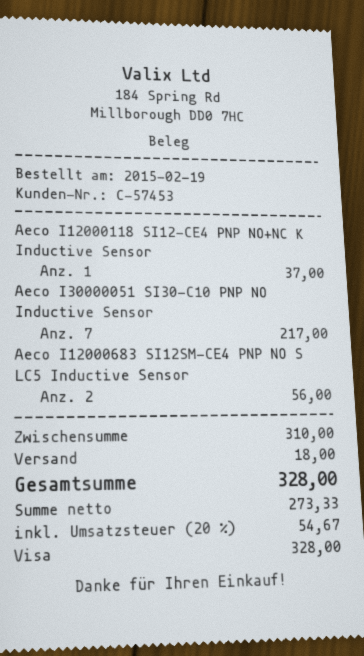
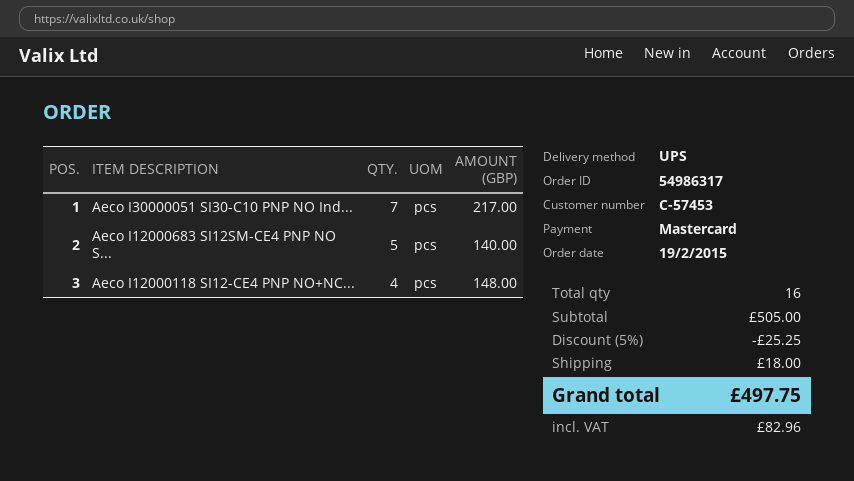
payment method: Visa -> Mastercard
Aeco I12000118 SI12-CE4 PNP NO+NC K Inductive Sensor: 1 for 37.00 -> 4 for 148.00
Aeco I12000683 SI12SM-CE4 PNP NO S LC5 Inductive Sensor: 2 for 56.00 -> 5 for 140.00
subtotal: 310.00 -> 505.00
discount: none -> 5% = 25.25
tax: 54.67 -> 82.96
total: 328.00 -> 497.75

